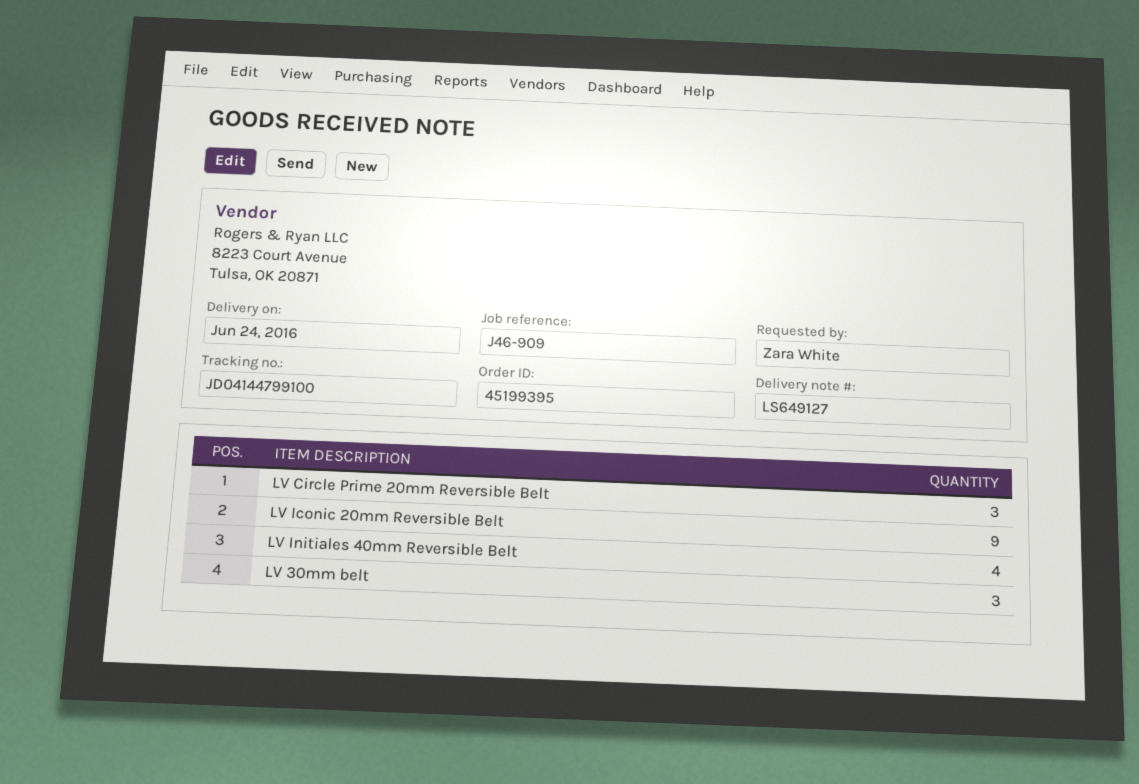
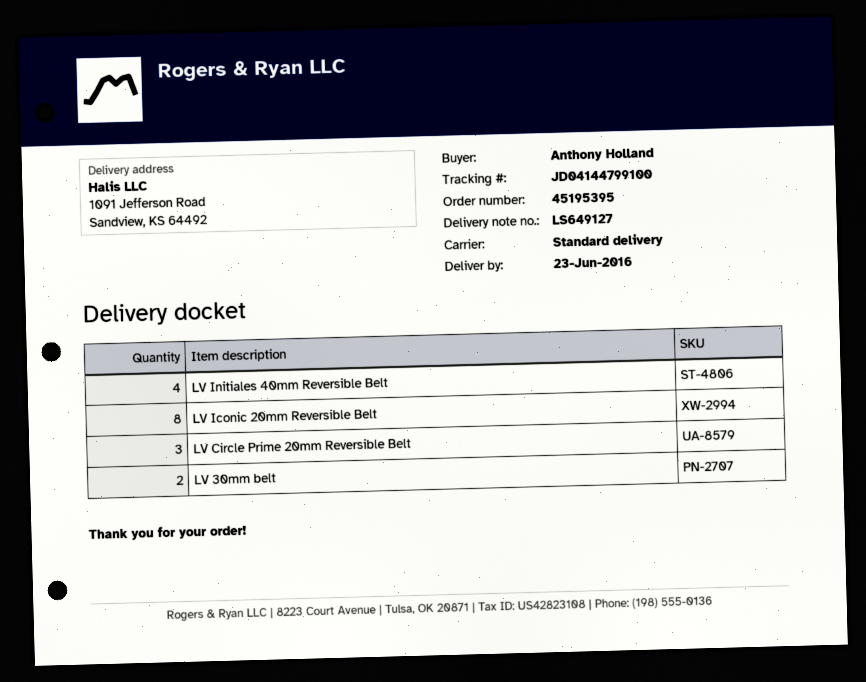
order number: 45199395 -> 45195395
delivery date: 2016-06-24 -> 2016-06-23
ordered by: Zara White -> Anthony Holland
LV Iconic 20mm Reversible Belt: 9 -> 8
LV 30mm belt: 3 -> 2

